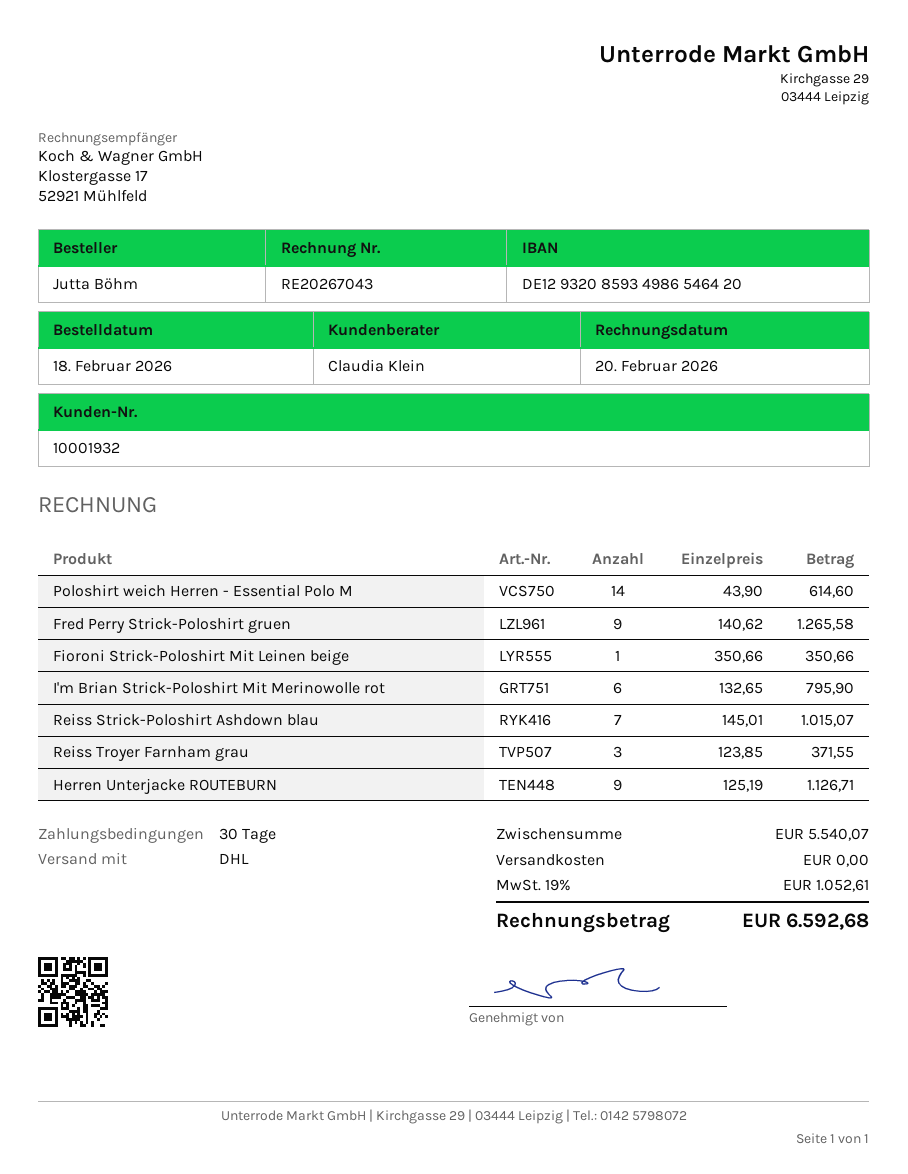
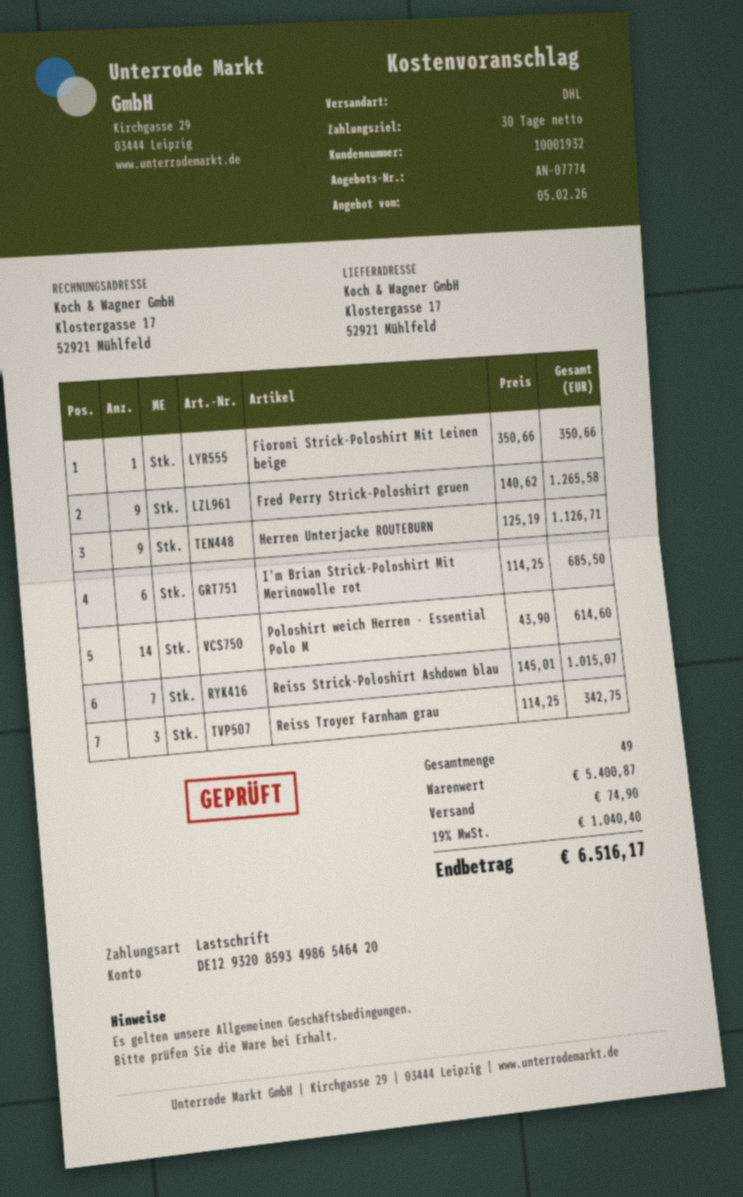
I'm Brian Strick-Poloshirt Mit Merinowolle rot: 6 x 132.65 = 795.90 -> 6 x 114.25 = 685.50
Reiss Troyer Farnham grau: 3 x 123.85 = 371.55 -> 3 x 114.25 = 342.75
subtotal: 5540.07 -> 5400.87
shipping: 0.00 -> 74.90
tax: 19% = 1052.61 -> 19% = 1040.40
total: 6592.68 -> 6516.17

